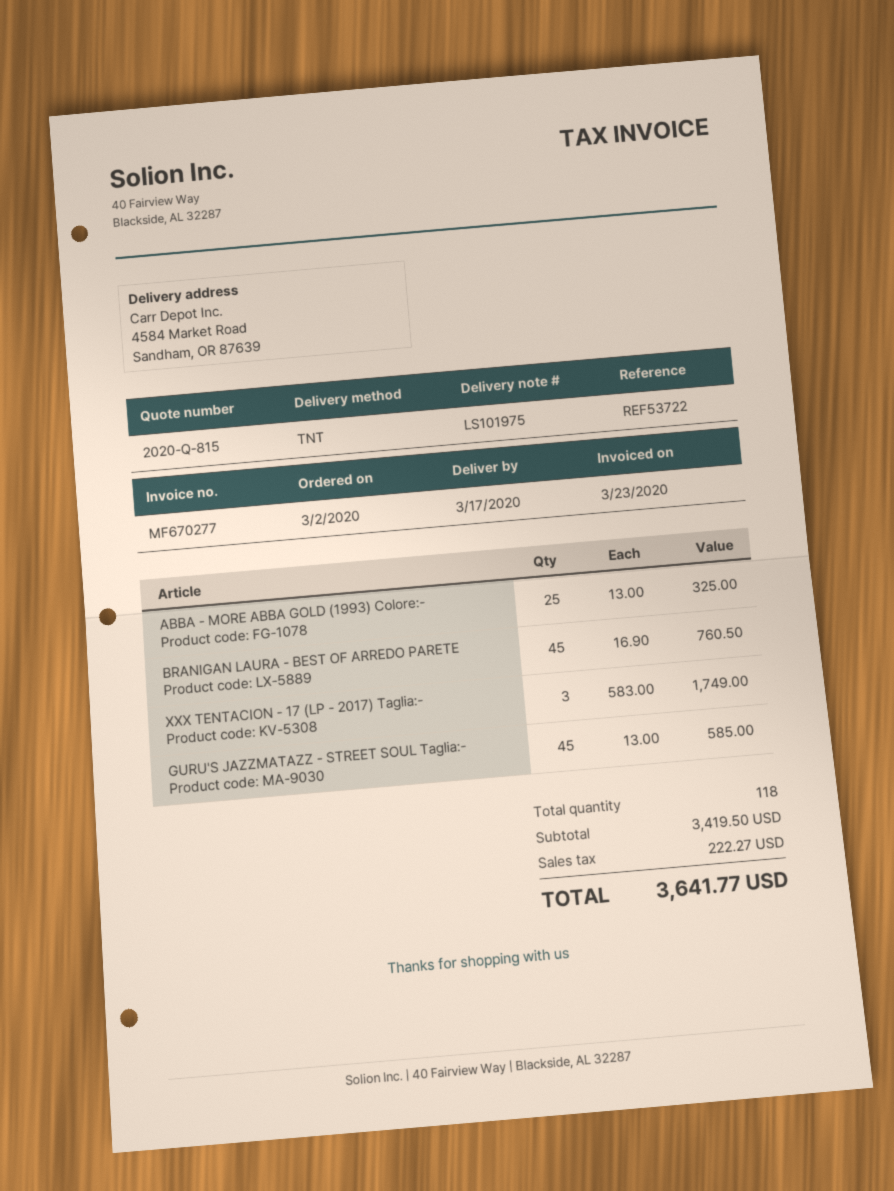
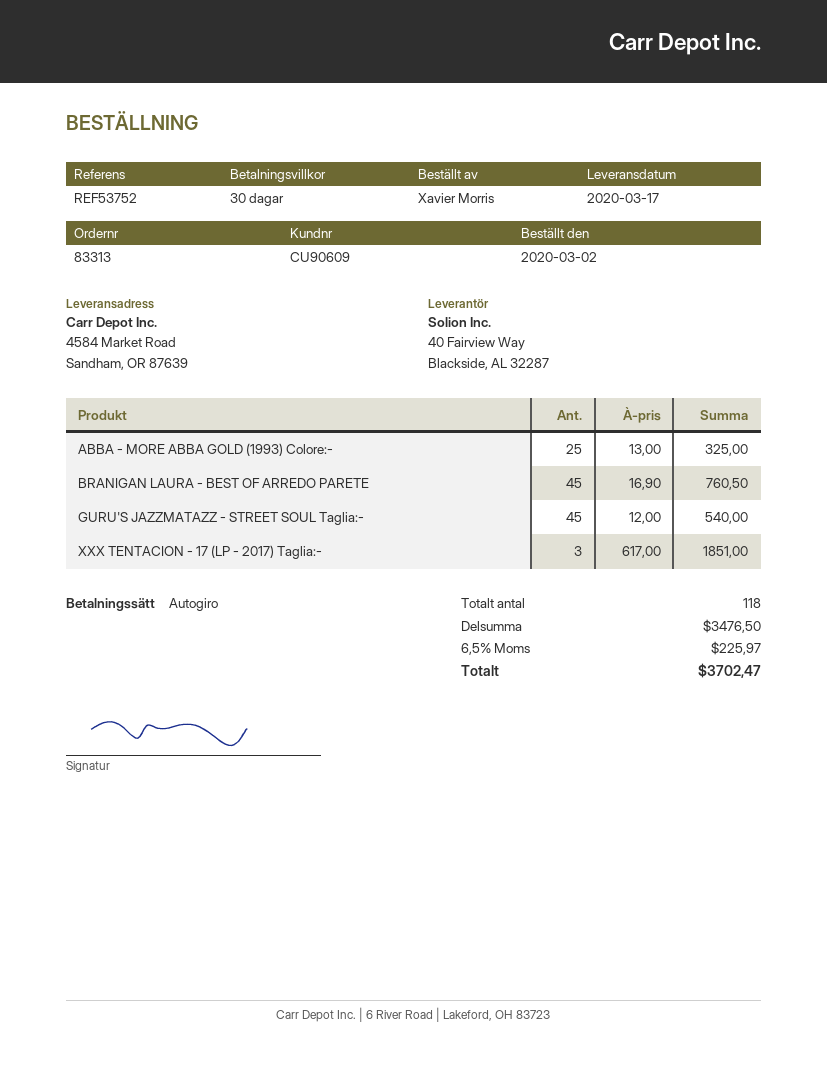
reference: REF53722 -> REF53752
XXX TENTACION - 17 (LP - 2017) Taglia:-: 3 x 583.00 = 1749.00 -> 3 x 617.00 = 1851.00
GURU'S JAZZMATAZZ - STREET SOUL Taglia:-: 45 x 13.00 = 585.00 -> 45 x 12.00 = 540.00
subtotal: 3419.50 -> 3476.50
tax: 222.27 -> 225.97
total: 3641.77 -> 3702.47

